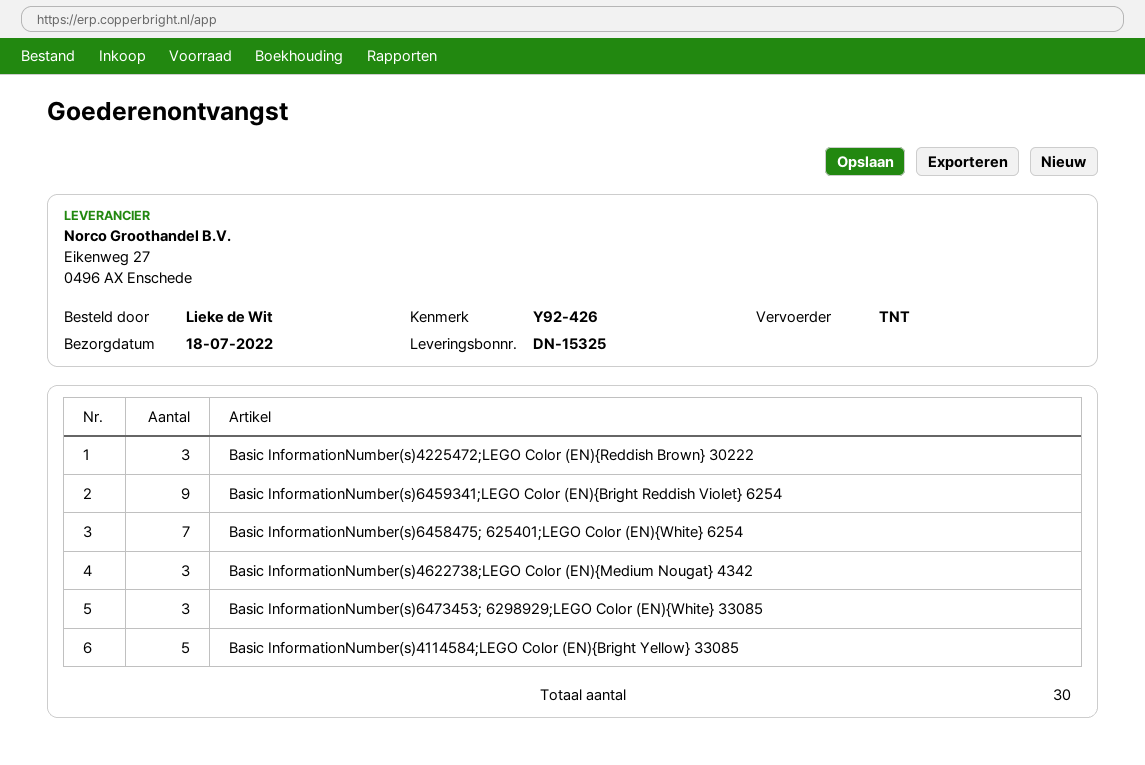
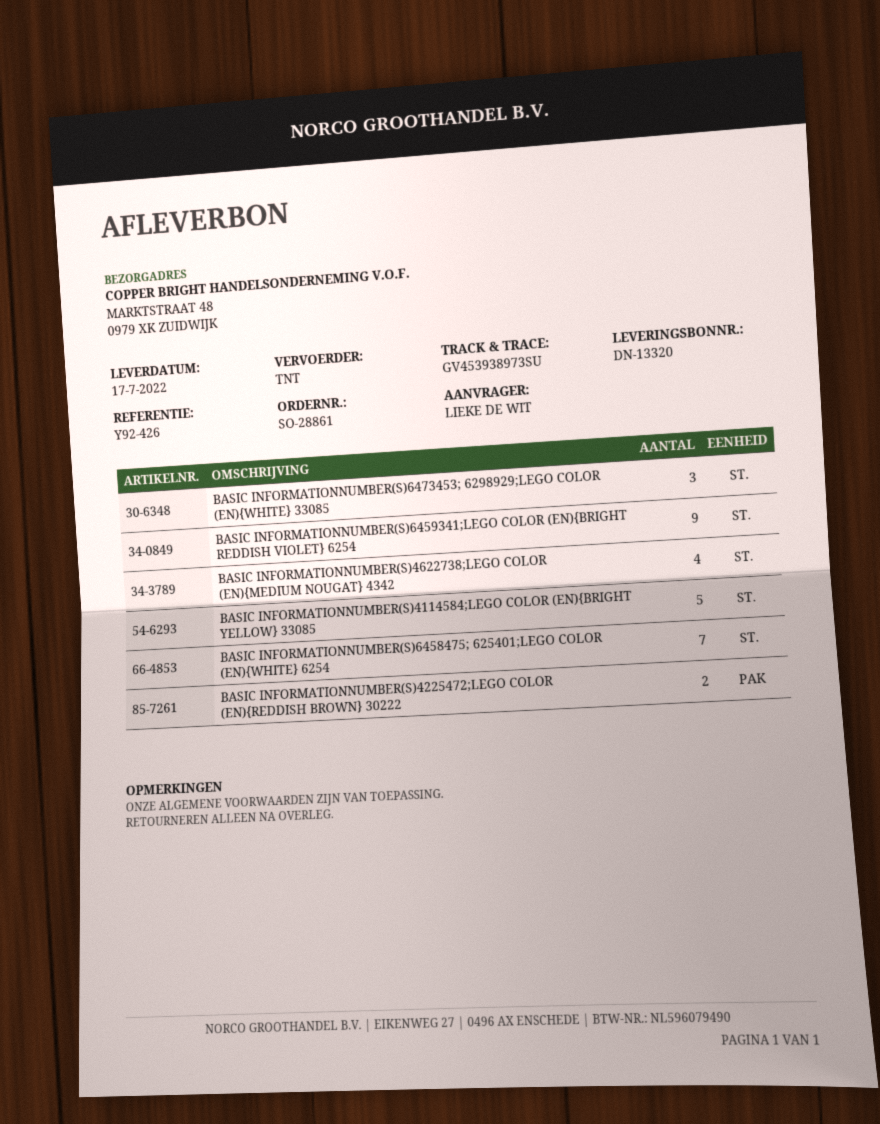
delivery note number: DN-15325 -> DN-13320
delivery date: 2022-07-18 -> 2022-07-17
Basic InformationNumber(s)4225472;LEGO Color (EN){Reddish Brown} 30222: 3 -> 2
Basic InformationNumber(s)4622738;LEGO Color (EN){Medium Nougat} 4342: 3 -> 4

